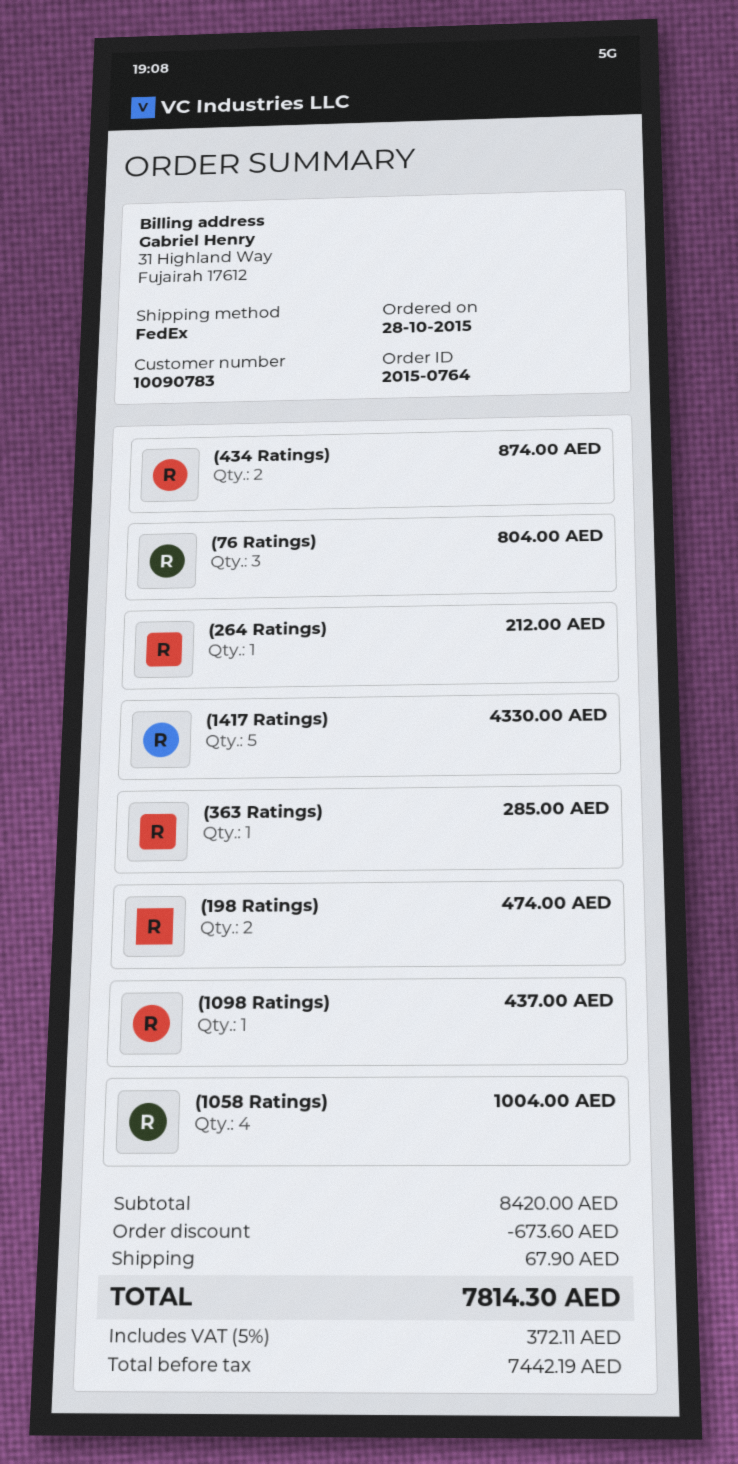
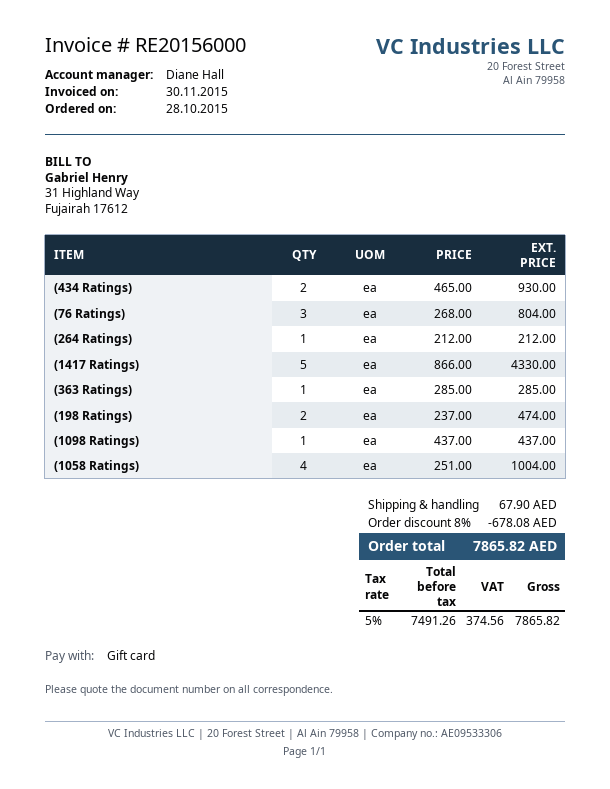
(434 Ratings): 2 for 874.00 -> 2 for 930.00
discount: 673.60 -> 678.08
net: 7442.19 -> 7491.26
tax: 5% = 372.11 -> 5% = 374.56
total: 7814.30 -> 7865.82

